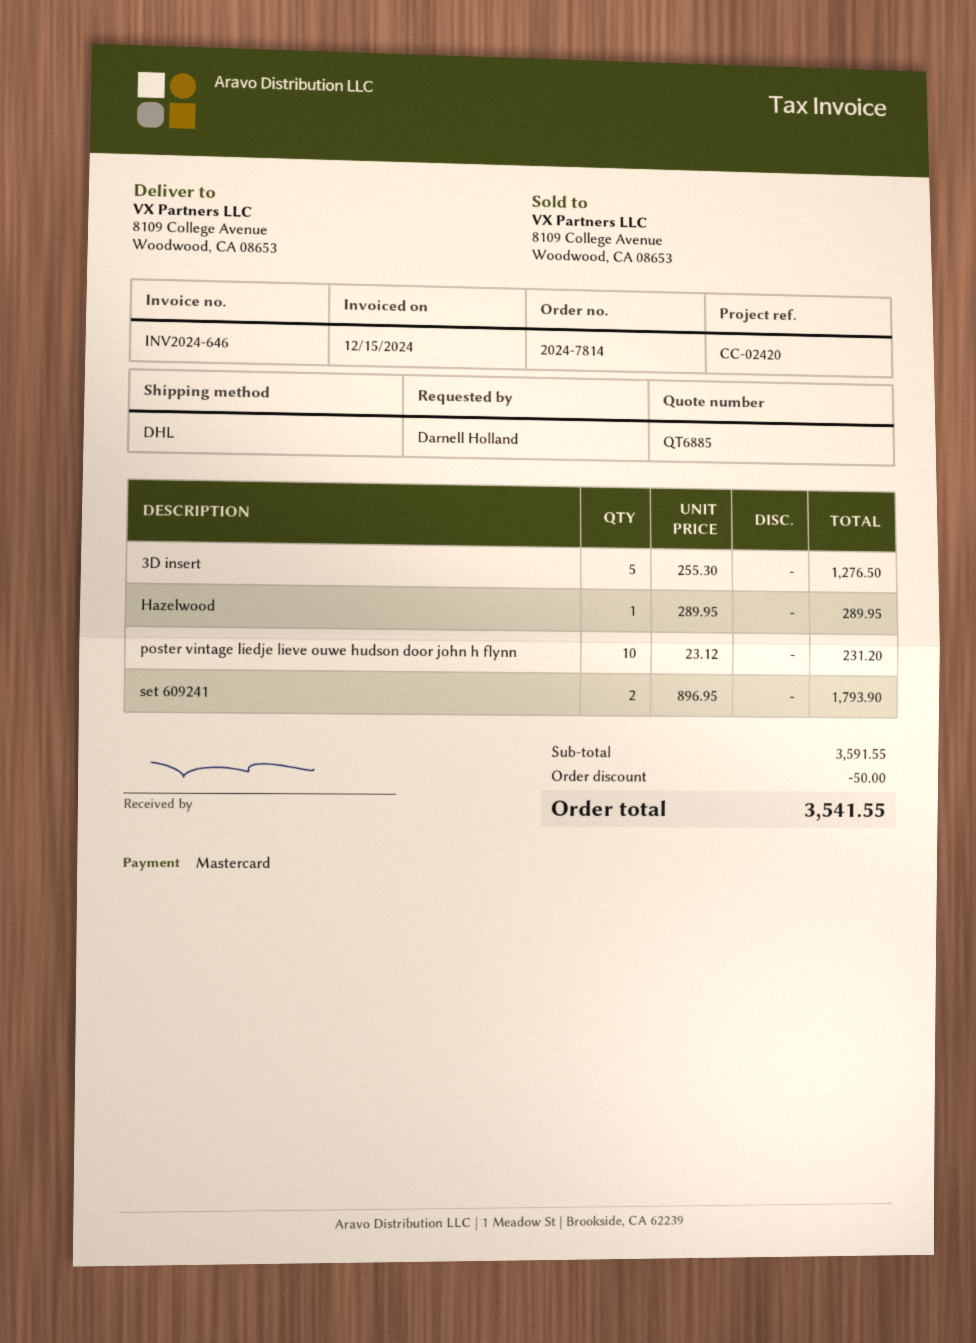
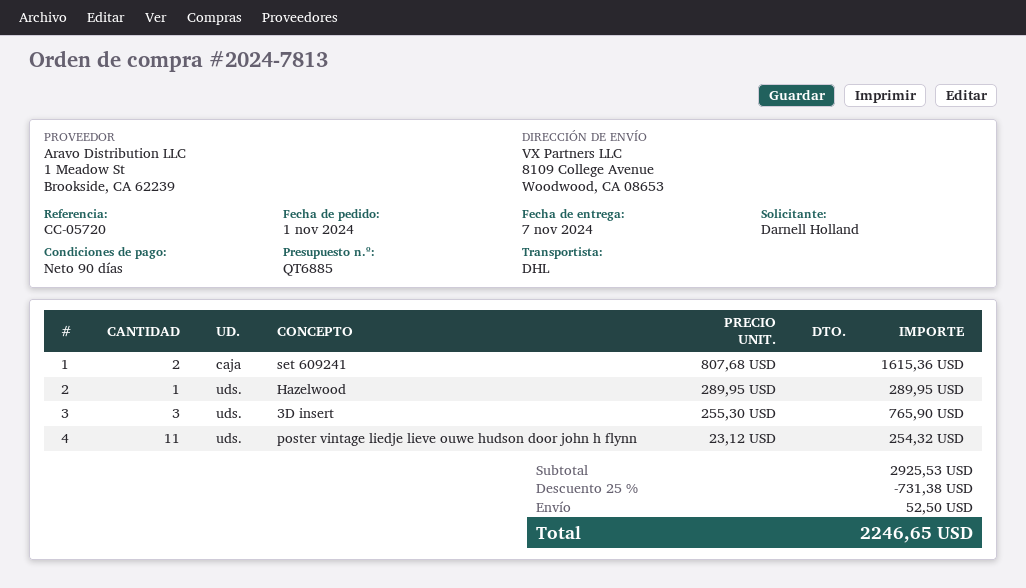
order number: 2024-7814 -> 2024-7813
reference: CC-02420 -> CC-05720
3D insert: 5 x 255.30 = 1276.50 -> 3 x 255.30 = 765.90
poster vintage liedje lieve ouwe hudson door john h flynn: 10 x 23.12 = 231.20 -> 11 x 23.12 = 254.32
set 609241: 2 x 896.95 = 1793.90 -> 2 x 807.68 = 1615.36
subtotal: 3591.55 -> 2925.53
discount: 50.00 -> 731.38
shipping: none -> 52.50
total: 3541.55 -> 2246.65

